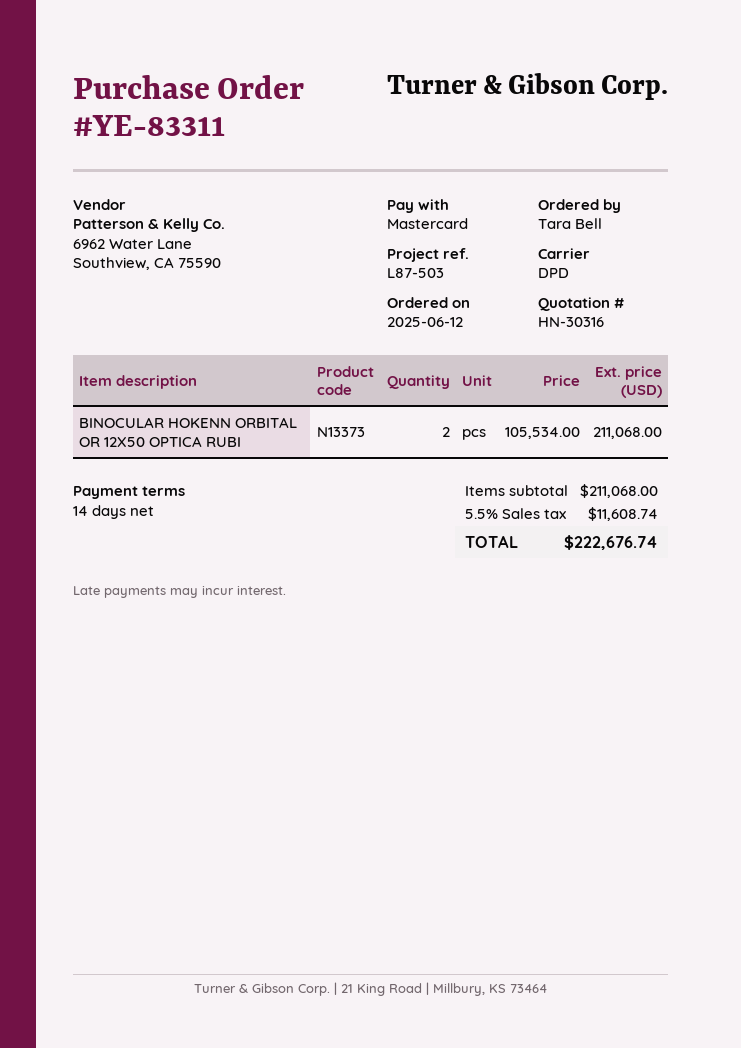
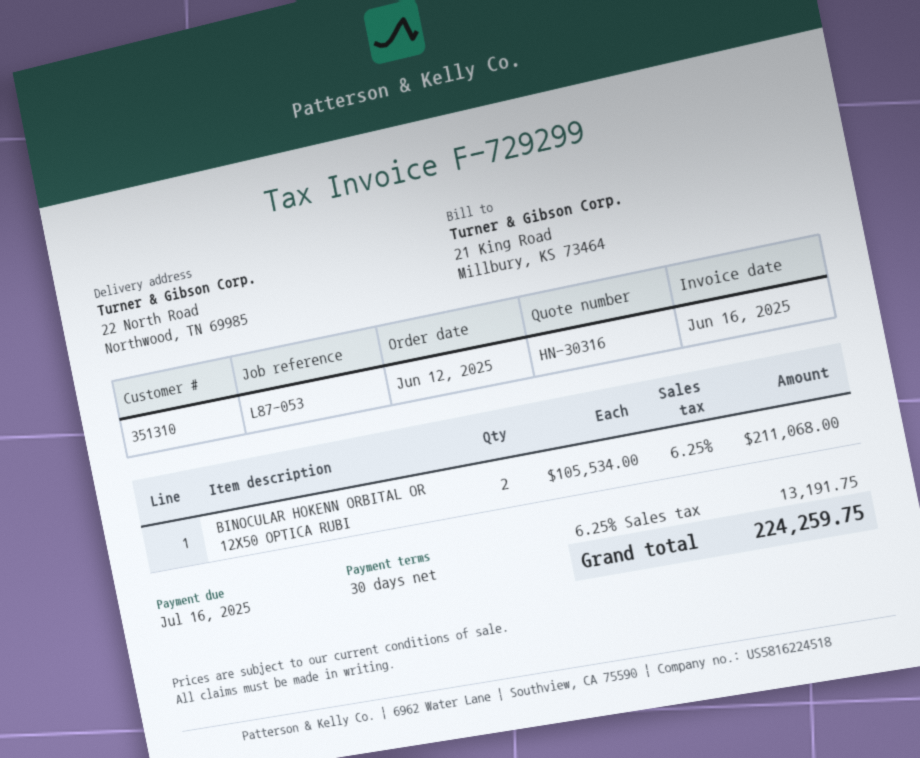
payment terms: 14 days -> 30 days
reference: L87-503 -> L87-053
tax: 5.5% = 11608.74 -> 6.25% = 13191.75
total: 222676.74 -> 224259.75

